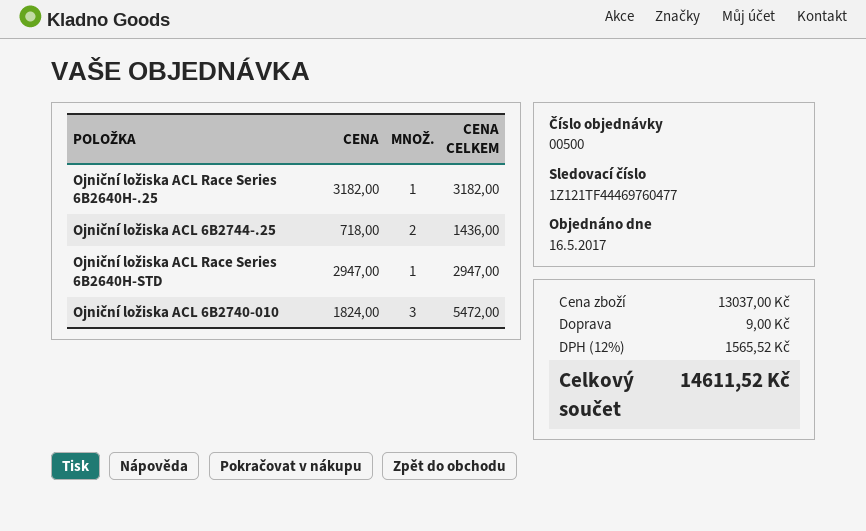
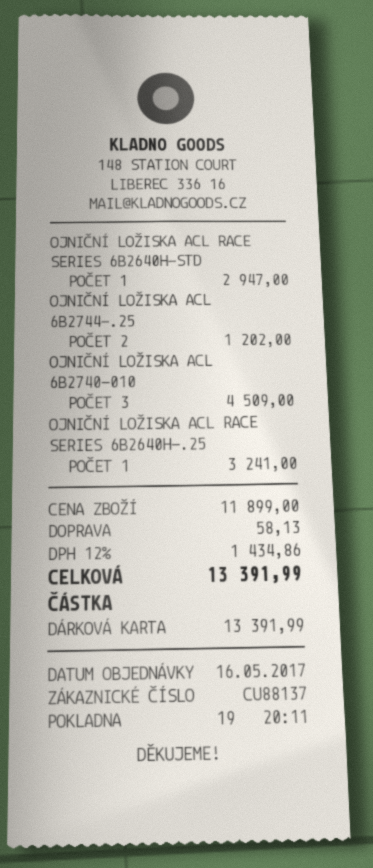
Ojniční ložiska ACL Race Series 6B2640H-.25: 1 for 3182.00 -> 1 for 3241.00
Ojniční ložiska ACL 6B2744-.25: 2 for 1436.00 -> 2 for 1202.00
Ojniční ložiska ACL 6B2740-010: 3 for 5472.00 -> 3 for 4509.00
subtotal: 13037.00 -> 11899.00
shipping: 9.00 -> 58.13
tax: 12% = 1565.52 -> 12% = 1434.86
total: 14611.52 -> 13391.99

